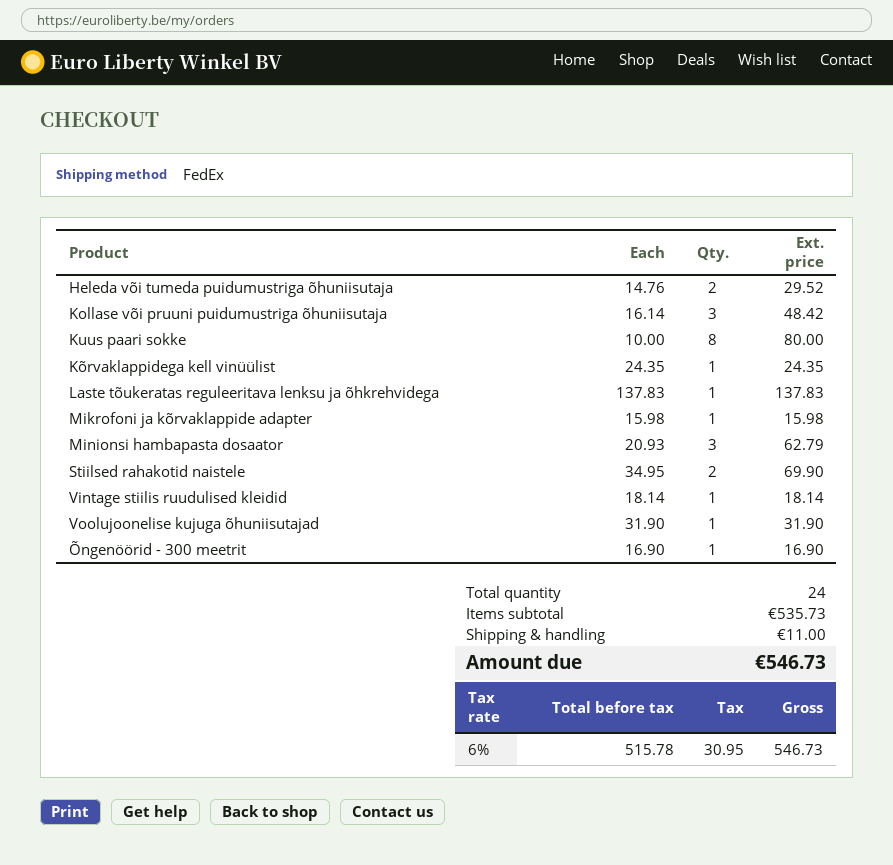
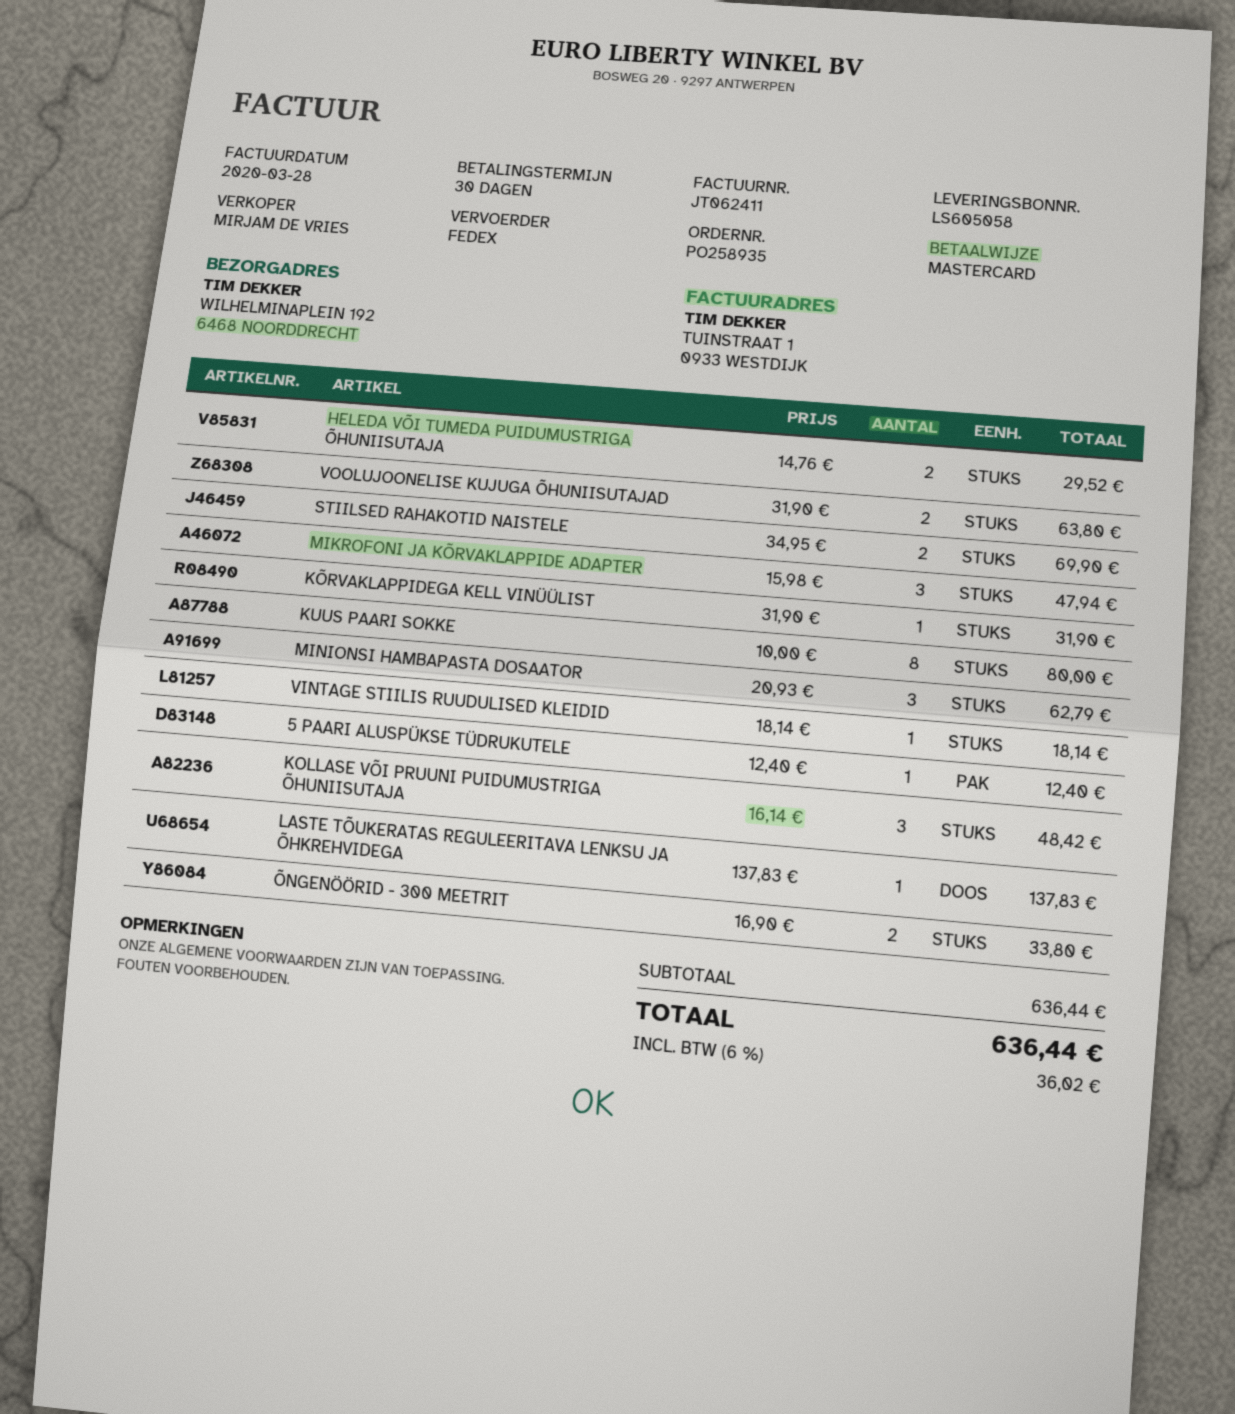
Kõrvaklappidega kell vinüülist: 1 x 24.35 = 24.35 -> 1 x 31.90 = 31.90
Mikrofoni ja kõrvaklappide adapter: 1 x 15.98 = 15.98 -> 3 x 15.98 = 47.94
Voolujoonelise kujuga õhuniisutajad: 1 x 31.90 = 31.90 -> 2 x 31.90 = 63.80
Õngenöörid - 300 meetrit: 1 x 16.90 = 16.90 -> 2 x 16.90 = 33.80
5 PAARI ALUSPÜKSE TÜDRUKUTELE: none -> 1 x 12.40 = 12.40
subtotal: 535.73 -> 636.44
shipping: 11.00 -> none
tax: 6% = 30.95 -> 6% = 36.02
total: 546.73 -> 636.44

